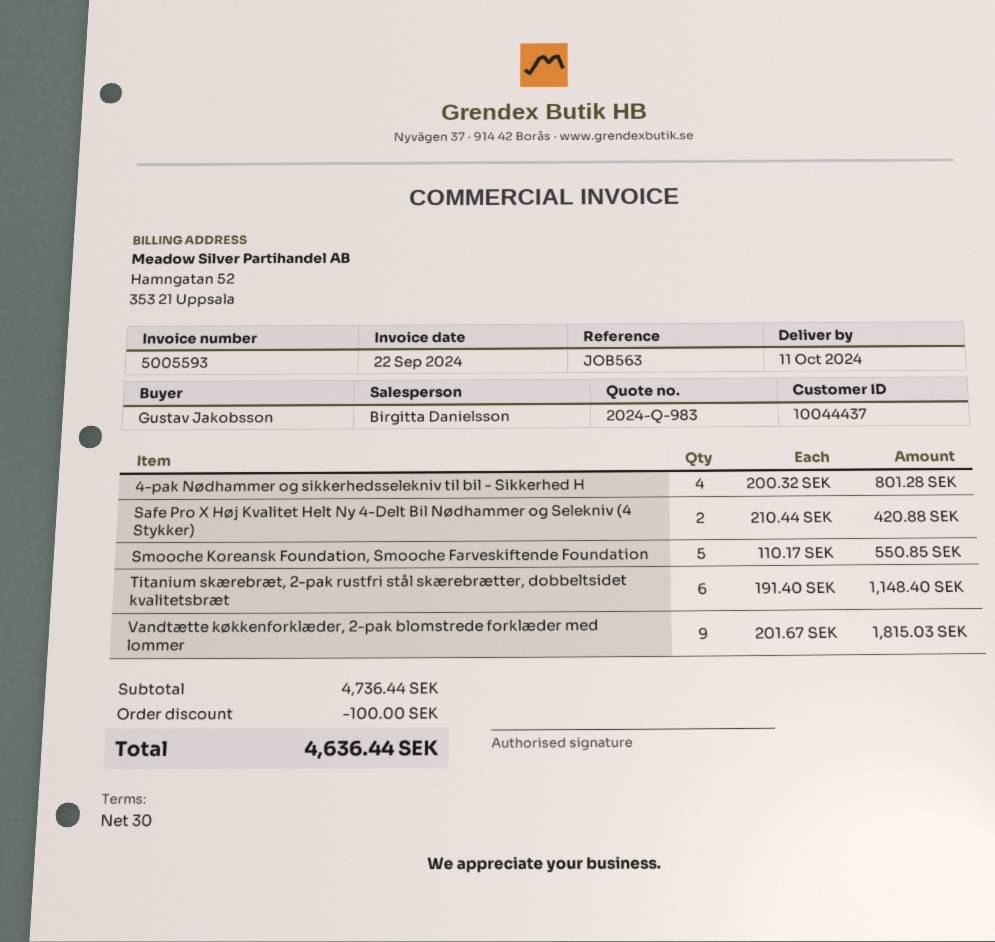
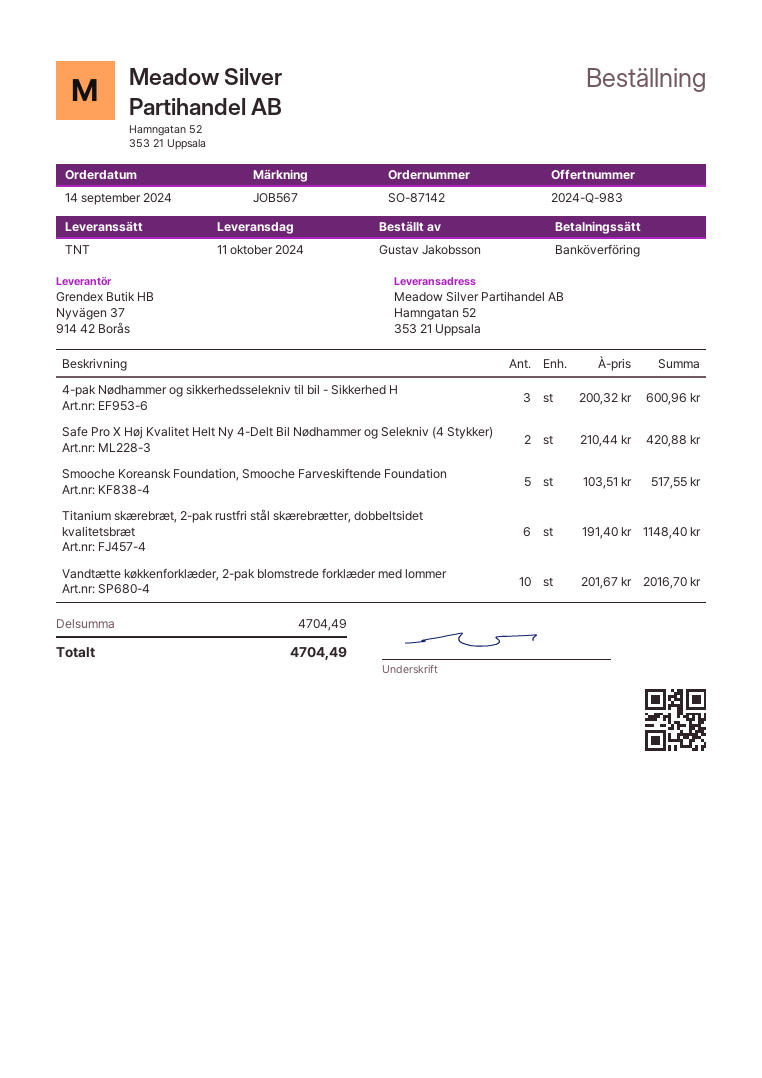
reference: JOB563 -> JOB567
4-pak Nødhammer og sikkerhedsselekniv til bil - Sikkerhed H: 4 x 200.32 = 801.28 -> 3 x 200.32 = 600.96
Smooche Koreansk Foundation, Smooche Farveskiftende Foundation: 5 x 110.17 = 550.85 -> 5 x 103.51 = 517.55
Vandtætte køkkenforklæder, 2-pak blomstrede forklæder med lommer: 9 x 201.67 = 1815.03 -> 10 x 201.67 = 2016.70
subtotal: 4736.44 -> 4704.49
discount: 100.00 -> none
total: 4636.44 -> 4704.49

